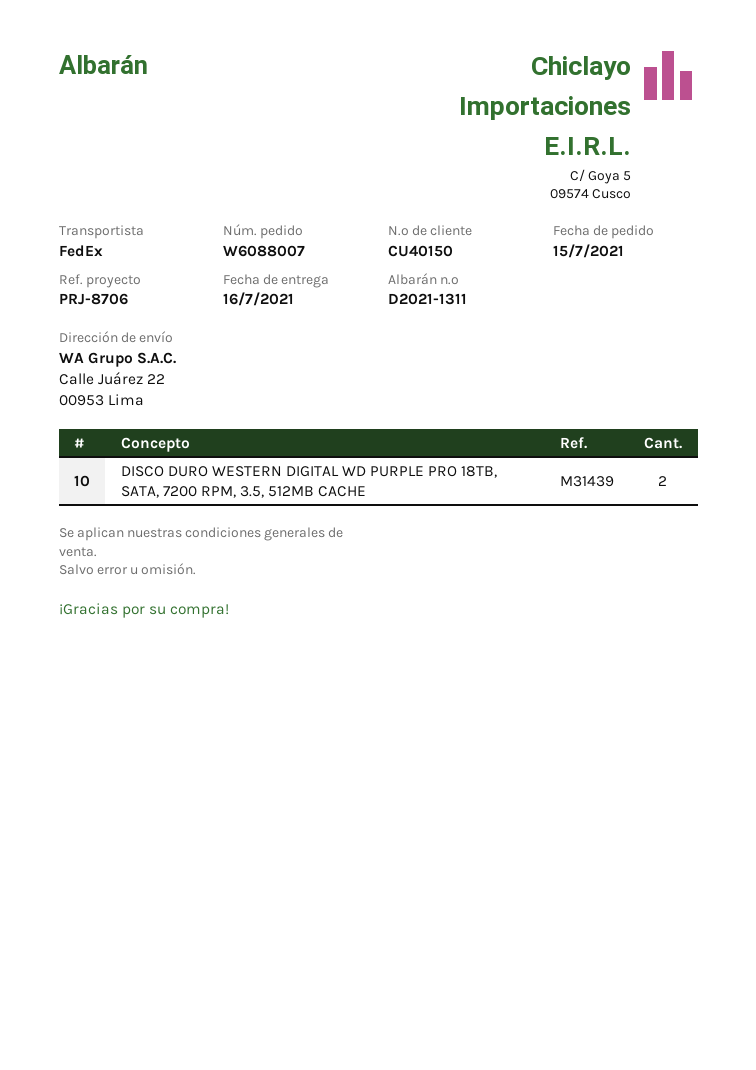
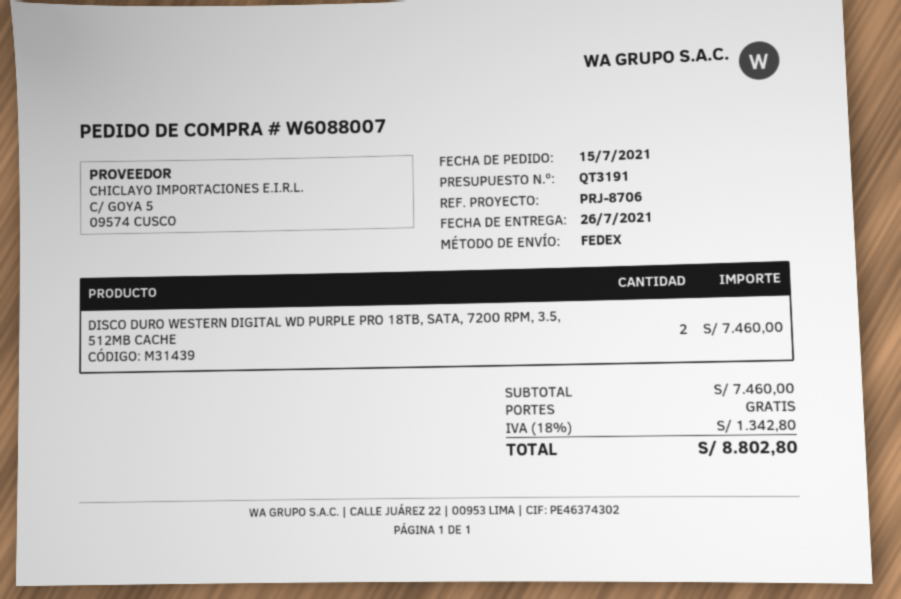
delivery date: 2021-07-16 -> 2021-07-26

